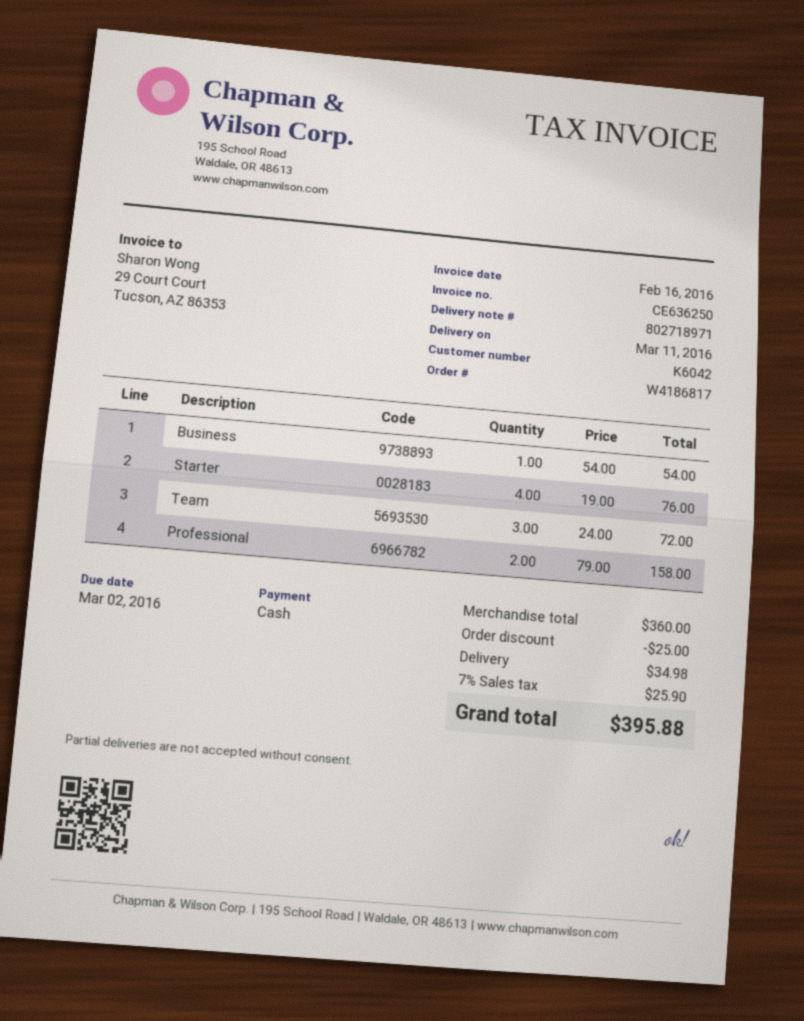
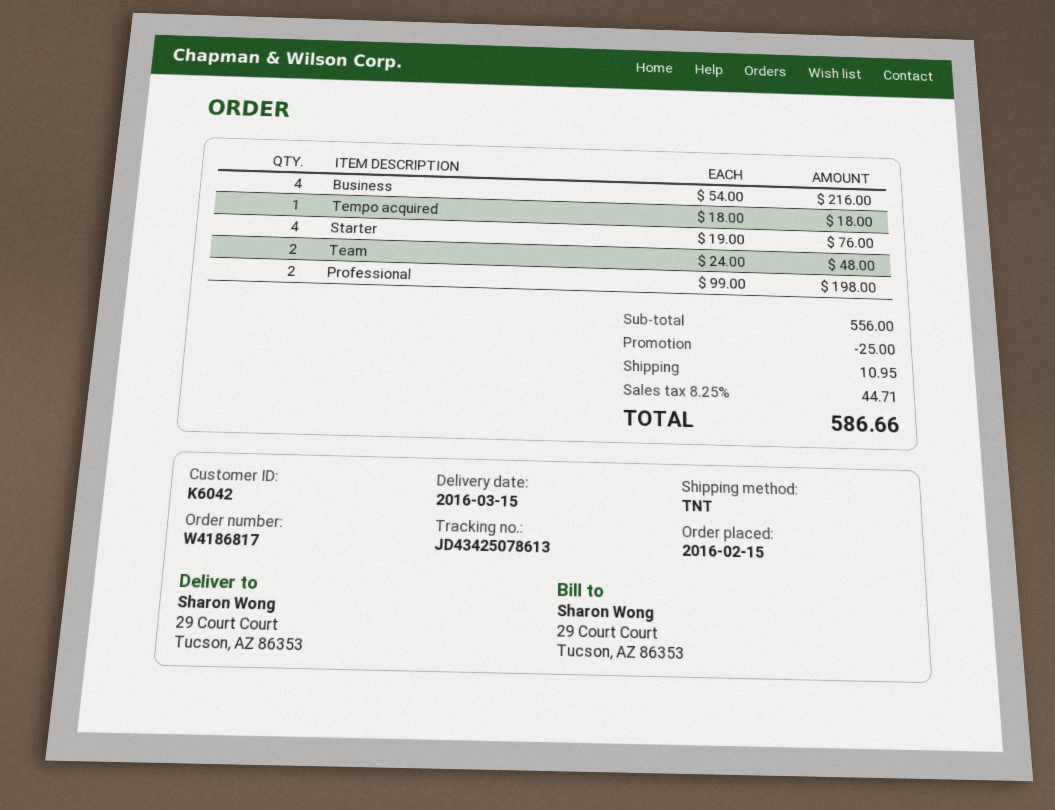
delivery date: 2016-03-11 -> 2016-03-15
Business: 1 x 54.00 = 54.00 -> 4 x 54.00 = 216.00
Team: 3 x 24.00 = 72.00 -> 2 x 24.00 = 48.00
Professional: 2 x 79.00 = 158.00 -> 2 x 99.00 = 198.00
Tempo acquired: none -> 1 x 18.00 = 18.00
subtotal: 360.00 -> 556.00
shipping: 34.98 -> 10.95
tax: 7% = 25.90 -> 8.25% = 44.71
total: 395.88 -> 586.66

